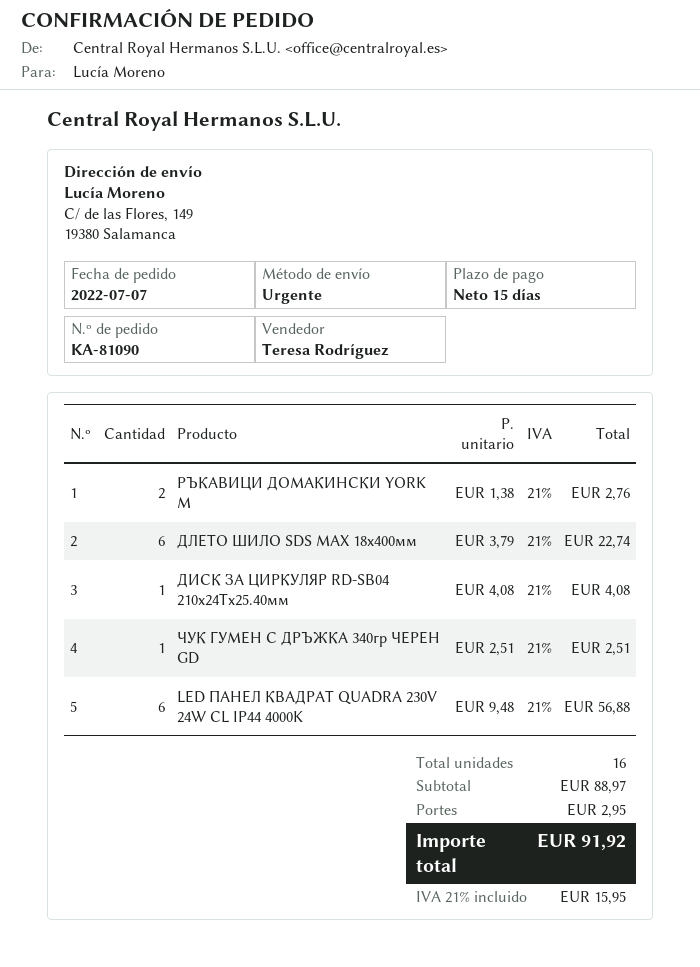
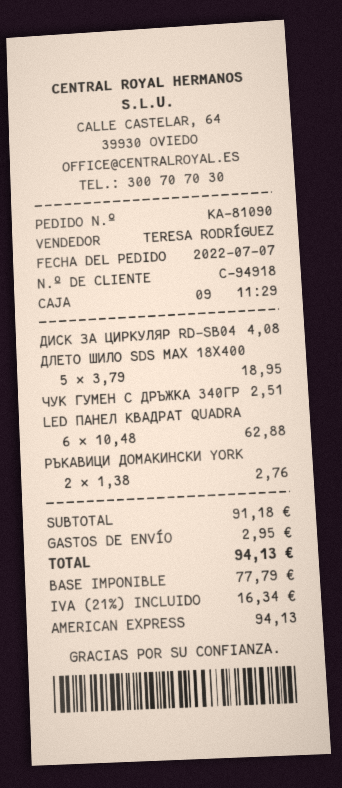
ДЛЕТО ШИЛО SDS МАХ 18х400мм: 6 x 3.79 = 22.74 -> 5 x 3.79 = 18.95
LED ПАНЕЛ КВАДРАТ QUADRA 230V 24W CL IP44 4000K: 6 x 9.48 = 56.88 -> 6 x 10.48 = 62.88
subtotal: 88.97 -> 91.18
tax: 21% = 15.95 -> 21% = 16.34
total: 91.92 -> 94.13

